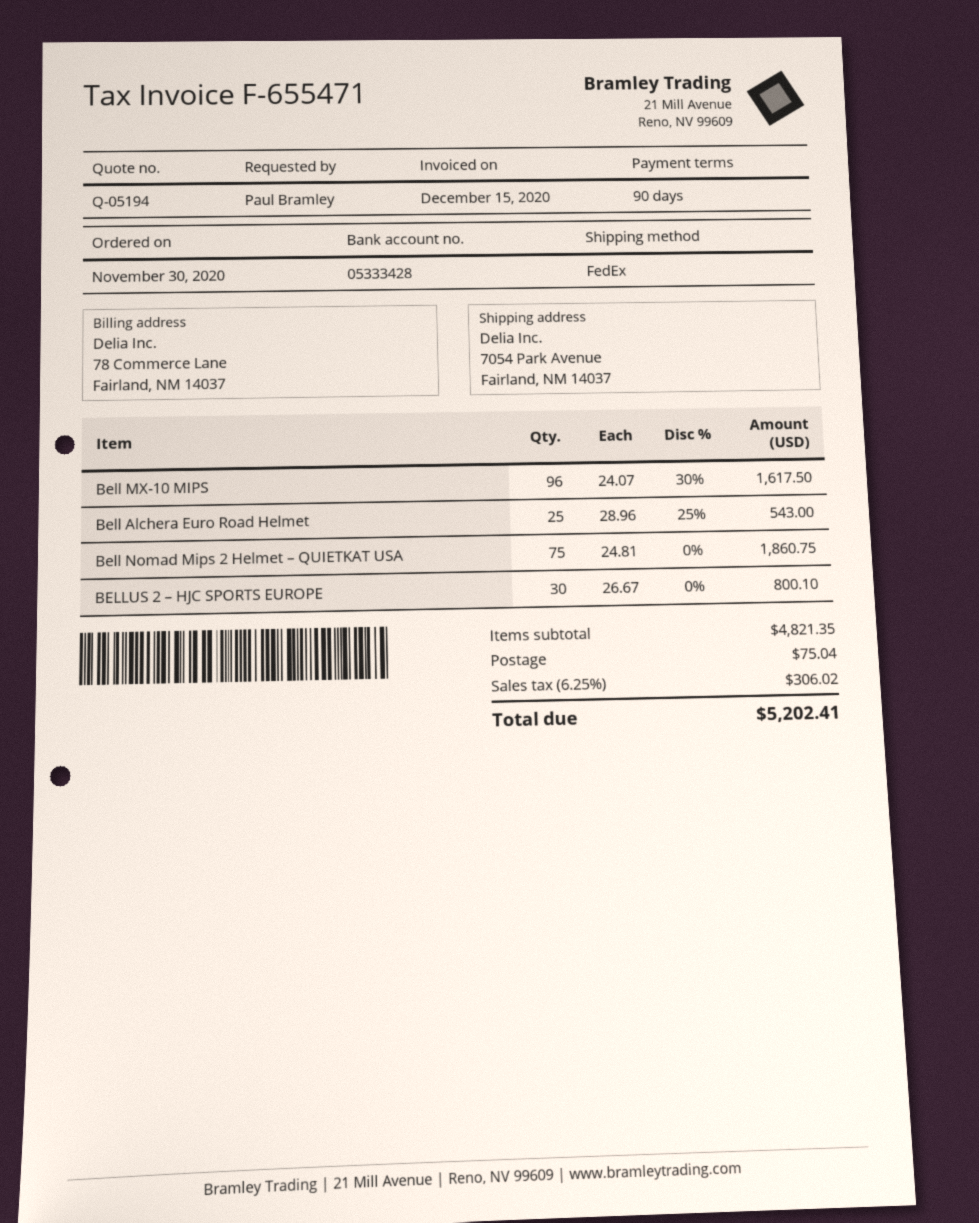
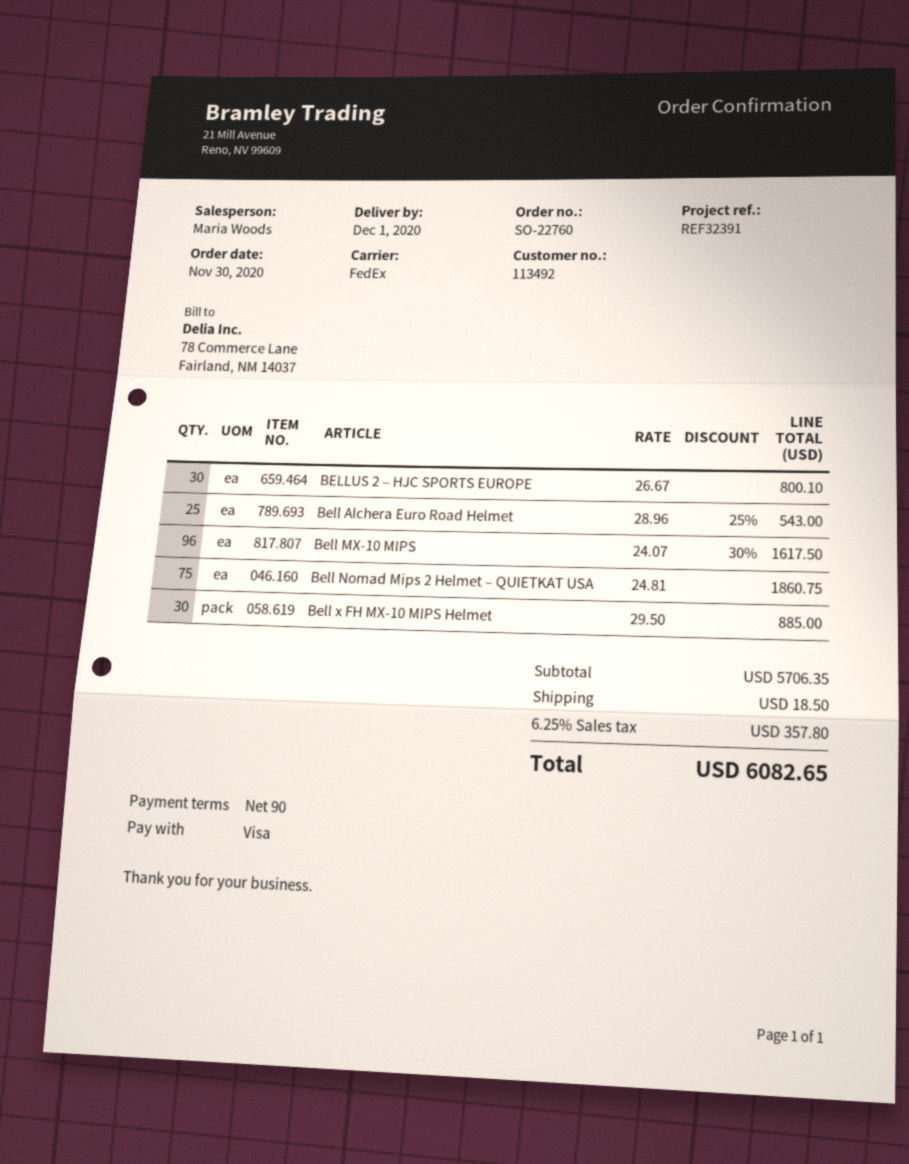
Bell x FH MX-10 MIPS Helmet: none -> 30 x 29.50 = 885.00
subtotal: 4821.35 -> 5706.35
shipping: 75.04 -> 18.50
tax: 6.25% = 306.02 -> 6.25% = 357.80
total: 5202.41 -> 6082.65

